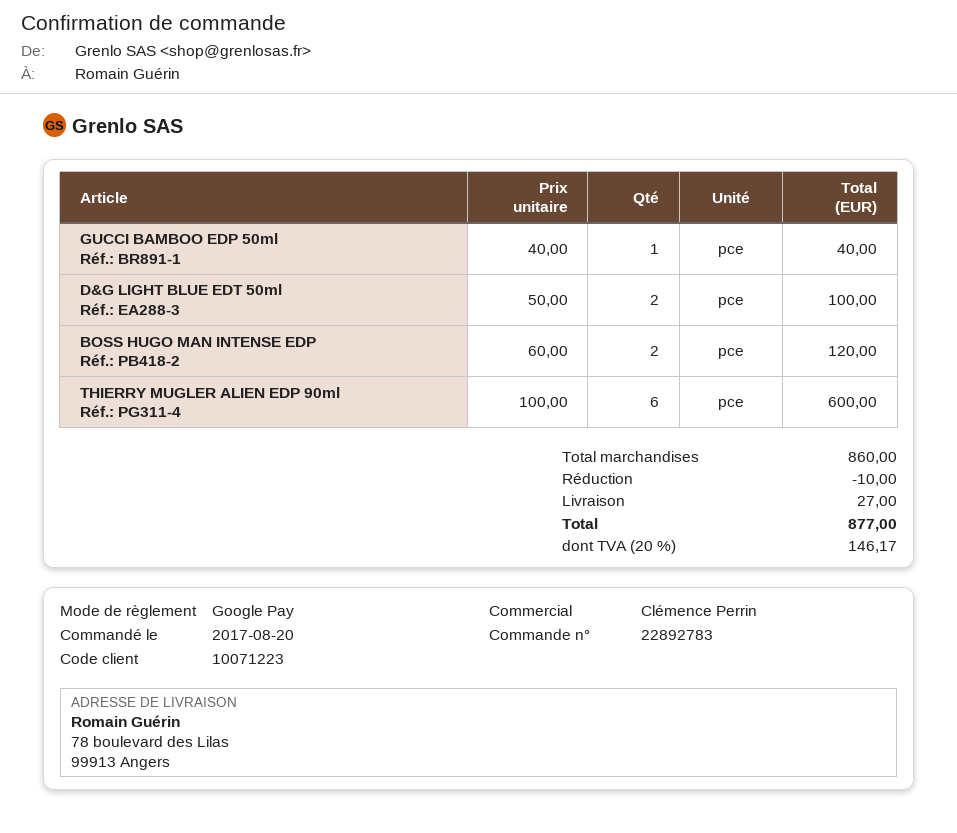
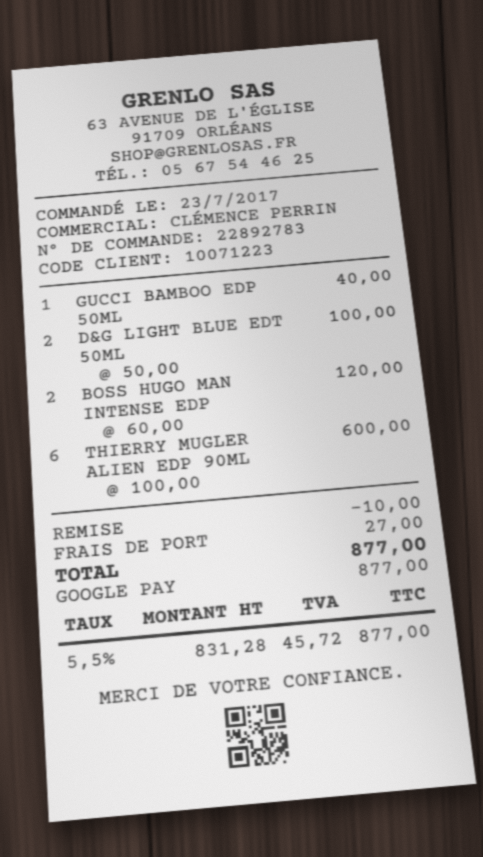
order date: 2017-08-20 -> 2017-07-23
tax: 20% = 146.17 -> 5.5% = 45.72

